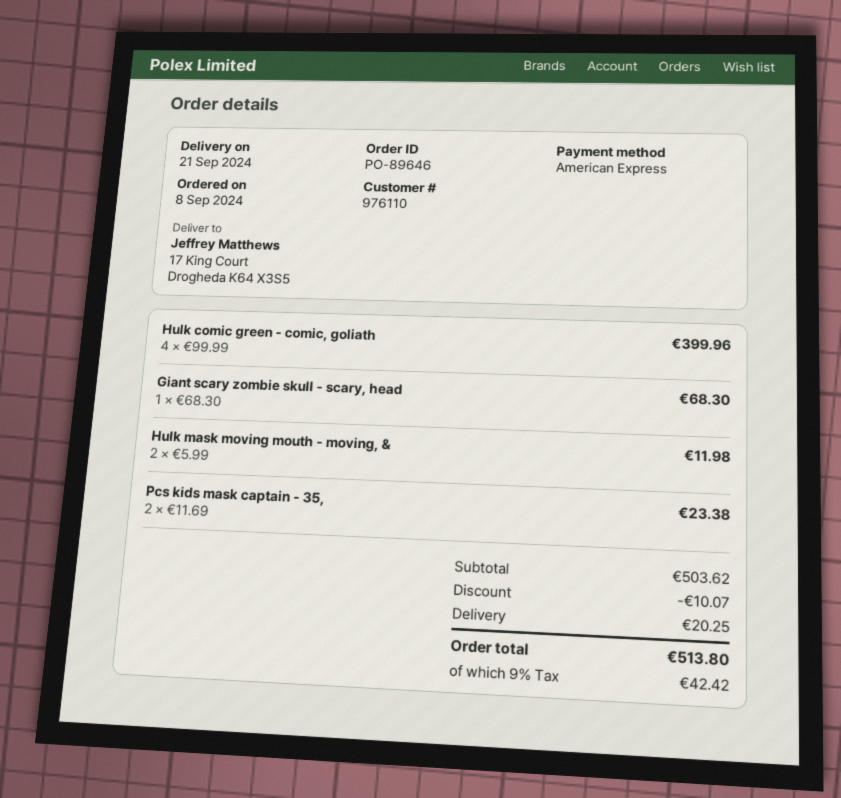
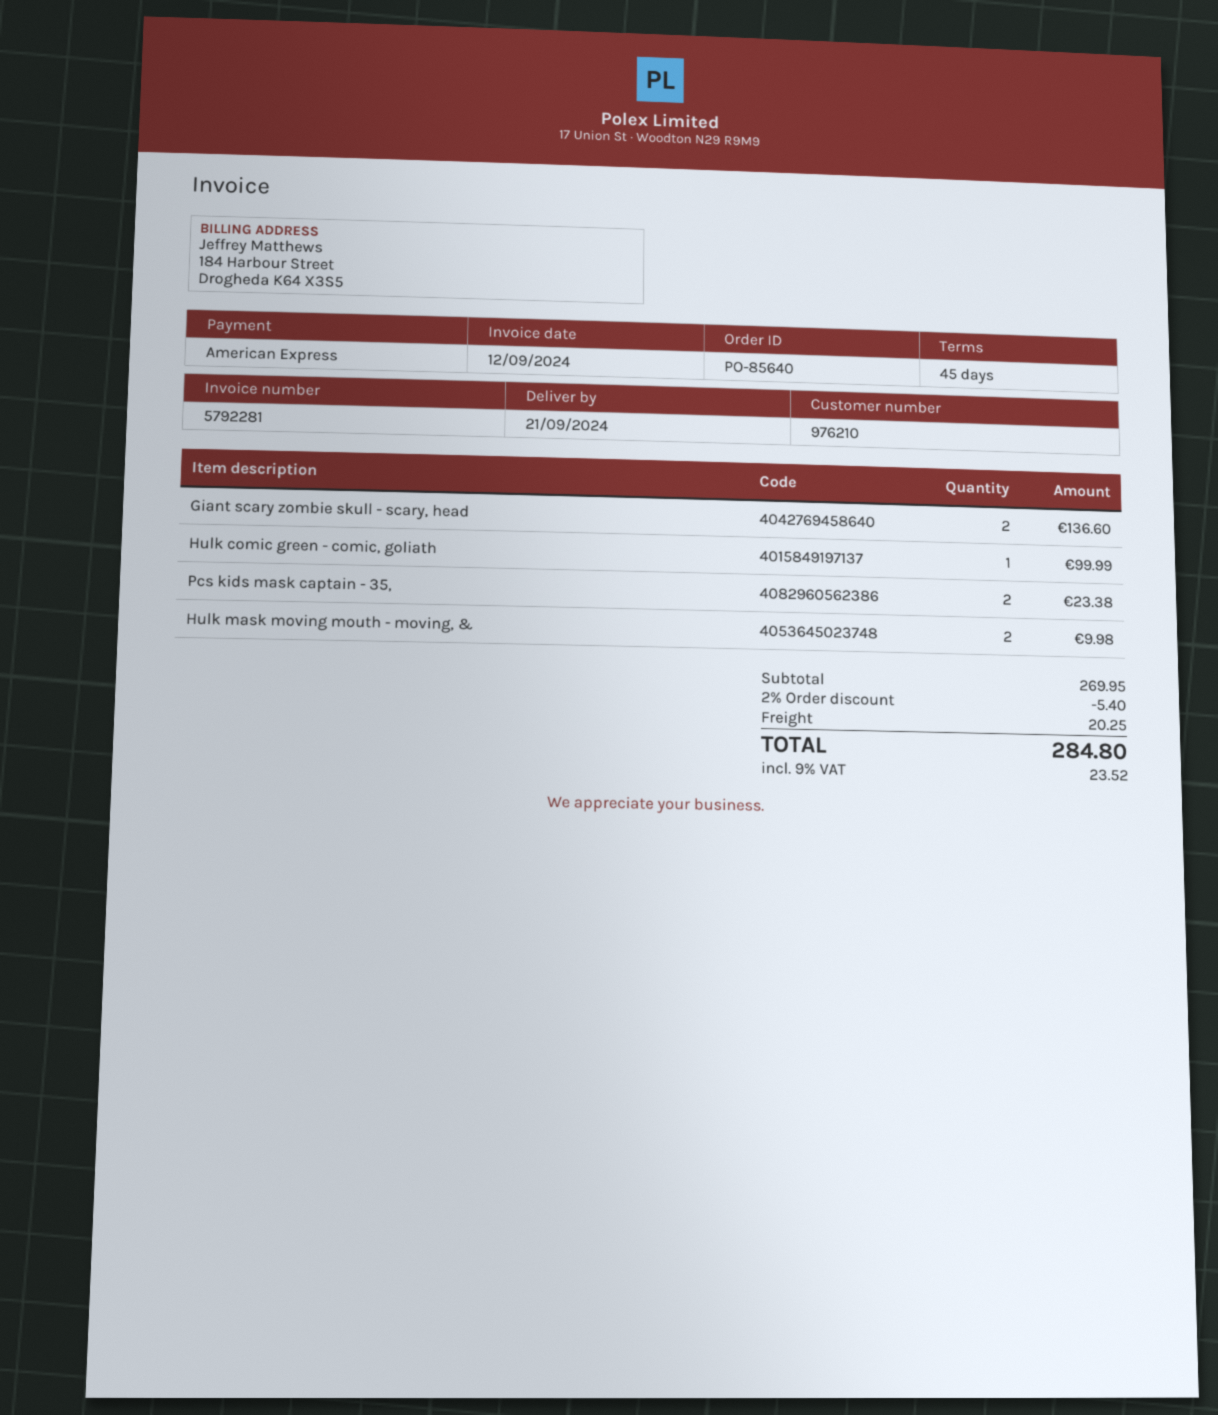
order number: PO-89646 -> PO-85640
customer number: 976110 -> 976210
Hulk comic green - comic, goliath: 4 for 399.96 -> 1 for 99.99
Giant scary zombie skull - scary, head: 1 for 68.30 -> 2 for 136.60
Hulk mask moving mouth - moving, &: 2 for 11.98 -> 2 for 9.98
subtotal: 503.62 -> 269.95
discount: 10.07 -> 5.40
tax: 9% = 42.42 -> 9% = 23.52
total: 513.80 -> 284.80

